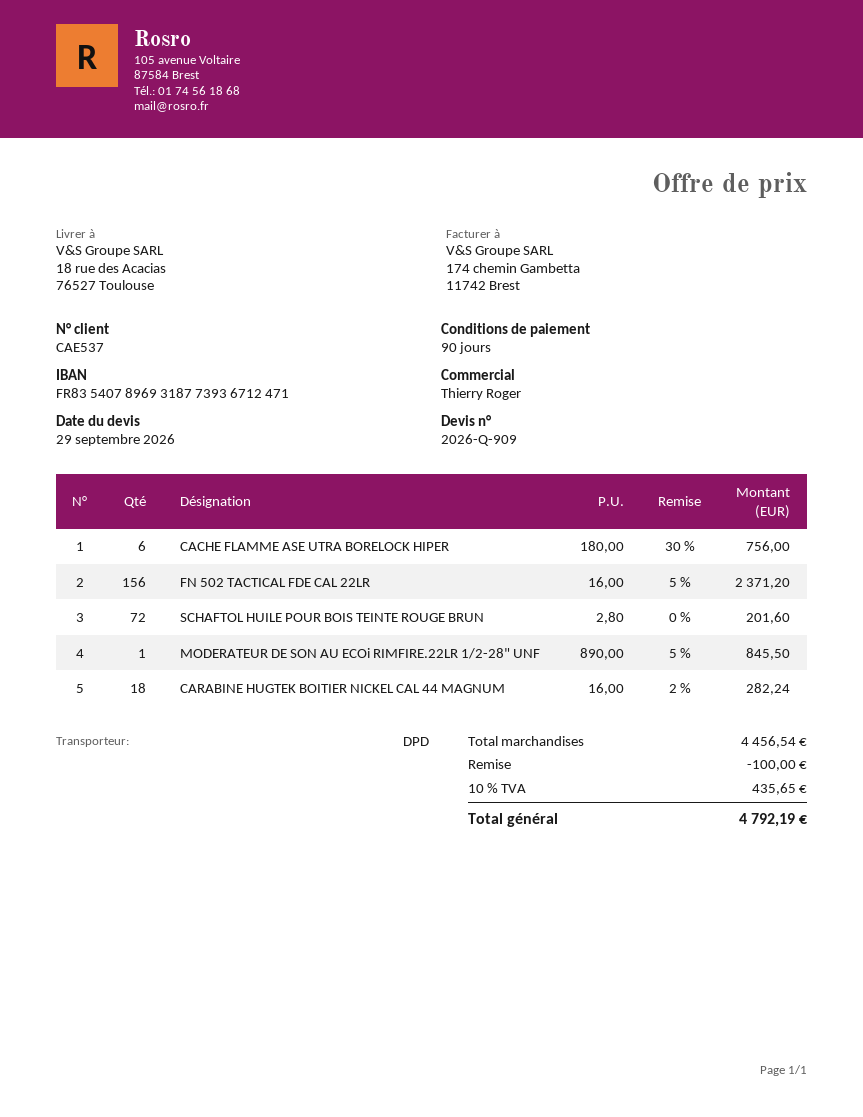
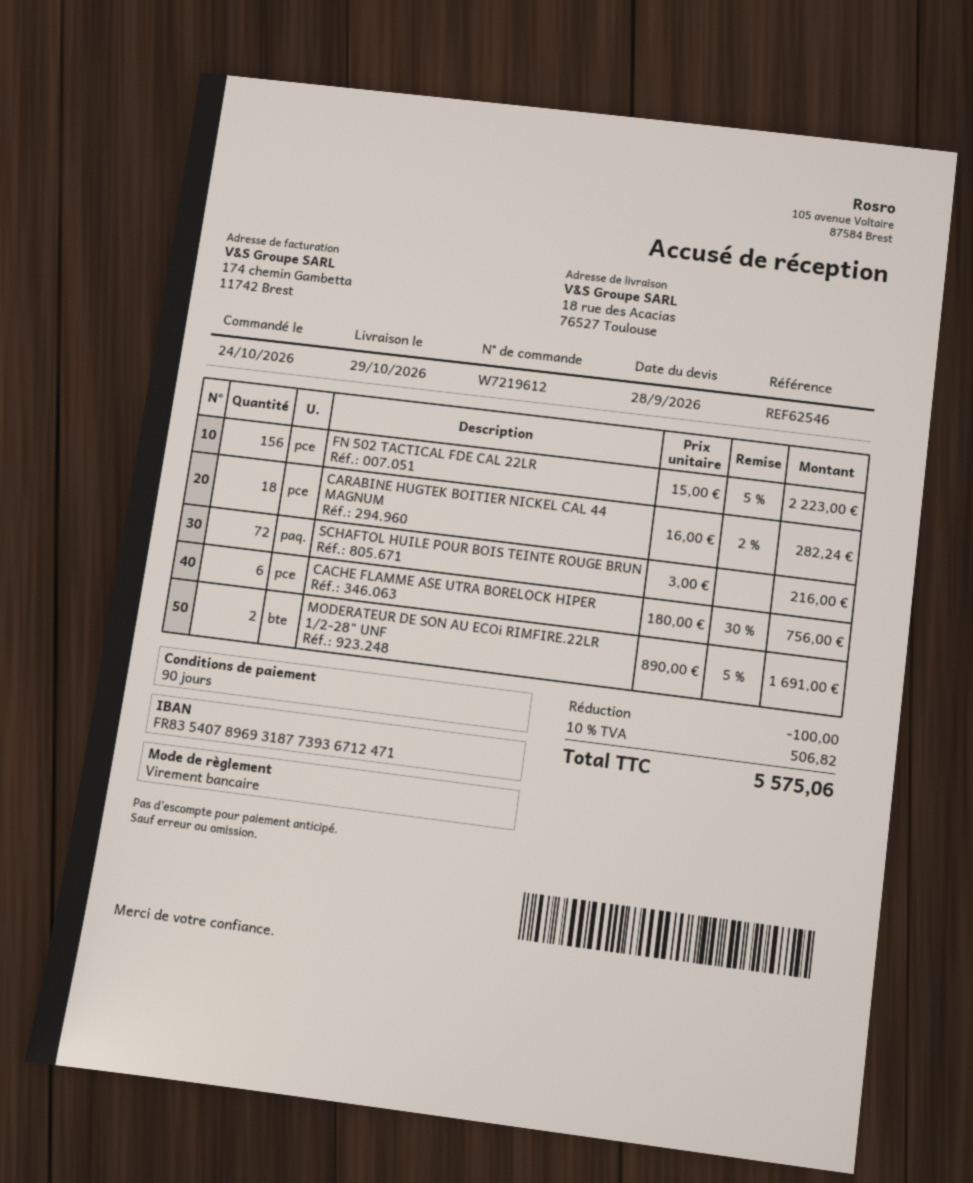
quote date: 2026-09-29 -> 2026-09-28
FN 502 TACTICAL FDE CAL 22LR: 156 x 16.00 - 5% = 2371.20 -> 156 x 15.00 - 5% = 2223.00
SCHAFTOL HUILE POUR BOIS TEINTE ROUGE BRUN: 72 x 2.80 = 201.60 -> 72 x 3.00 = 216.00
MODERATEUR DE SON AU ECOi RIMFIRE.22LR 1/2-28" UNF: 1 x 890.00 - 5% = 845.50 -> 2 x 890.00 - 5% = 1691.00
tax: 10% = 435.65 -> 10% = 506.82
total: 4792.19 -> 5575.06

